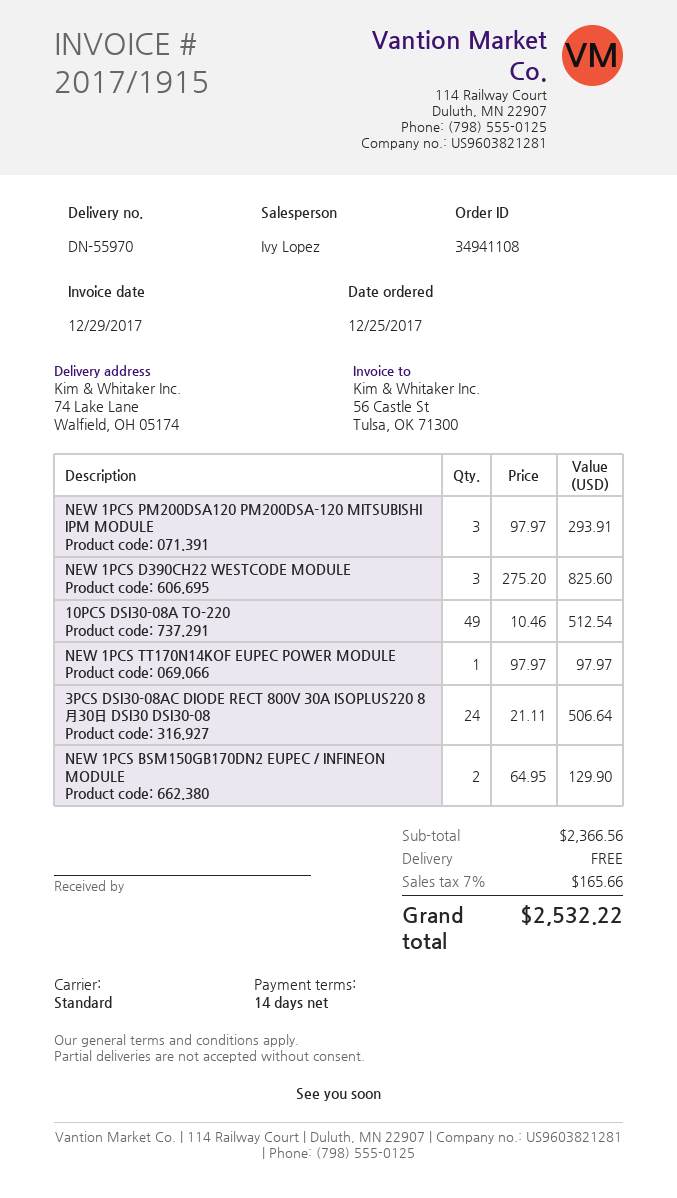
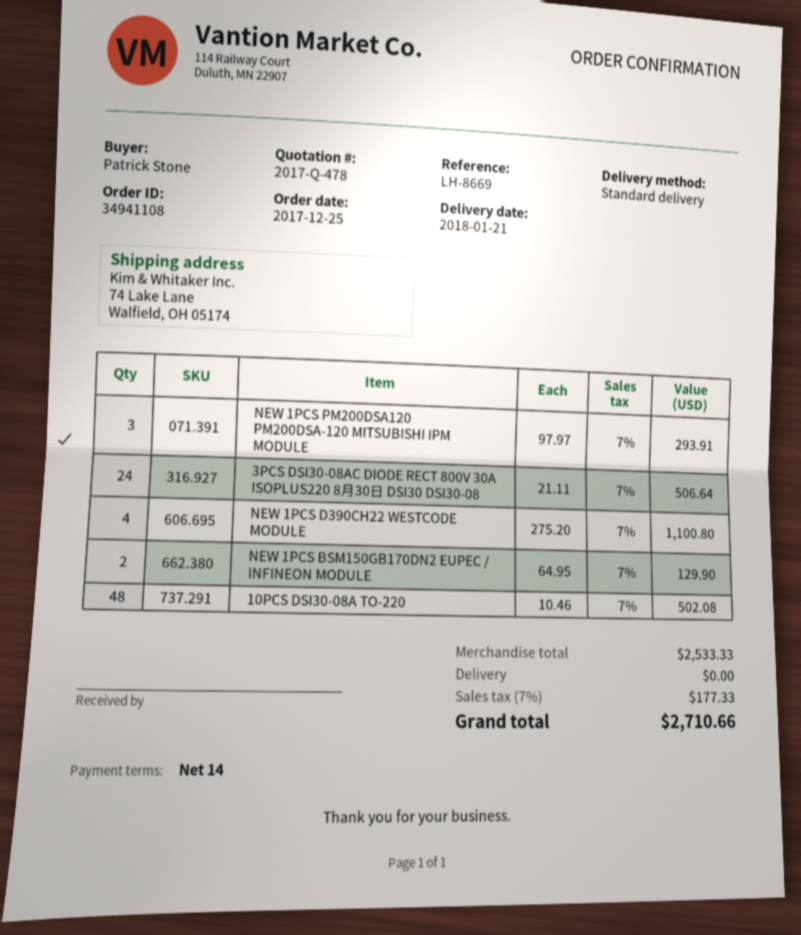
NEW 1PCS D390CH22 WESTCODE MODULE: 3 x 275.20 = 825.60 -> 4 x 275.20 = 1100.80
10PCS DSI30-08A TO-220: 49 x 10.46 = 512.54 -> 48 x 10.46 = 502.08
NEW 1PCS TT170N14KOF EUPEC POWER MODULE: 1 x 97.97 = 97.97 -> none
subtotal: 2366.56 -> 2533.33
tax: 7% = 165.66 -> 7% = 177.33
total: 2532.22 -> 2710.66

